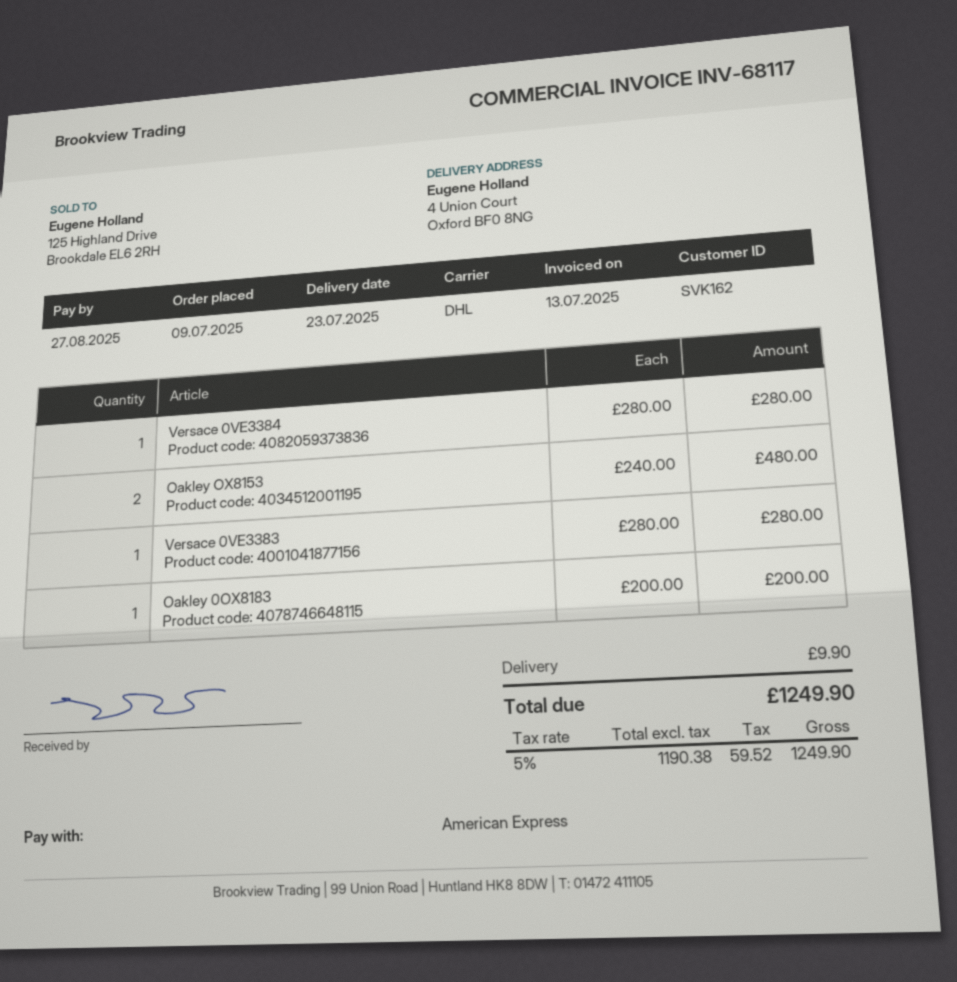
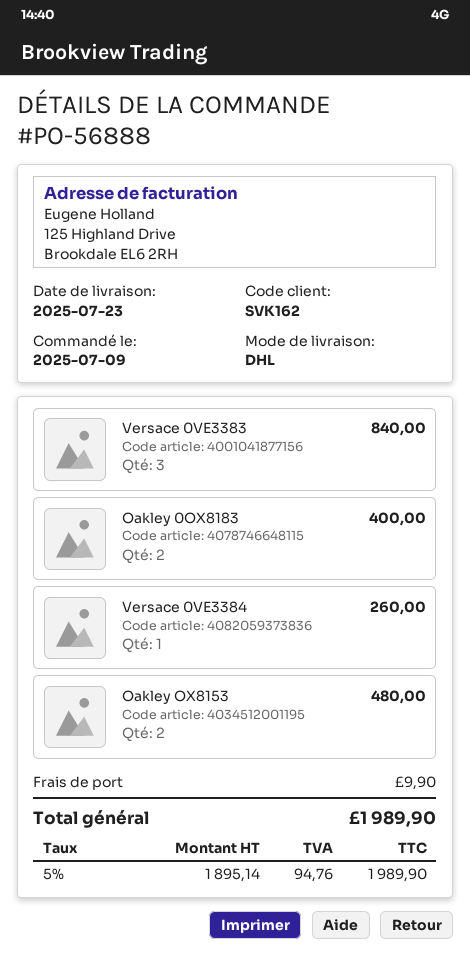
Versace 0VE3384: 1 for 280.00 -> 1 for 260.00
Versace 0VE3383: 1 for 280.00 -> 3 for 840.00
Oakley 0OX8183: 1 for 200.00 -> 2 for 400.00
net: 1190.38 -> 1895.14
tax: 5% = 59.52 -> 5% = 94.76
total: 1249.90 -> 1989.90

